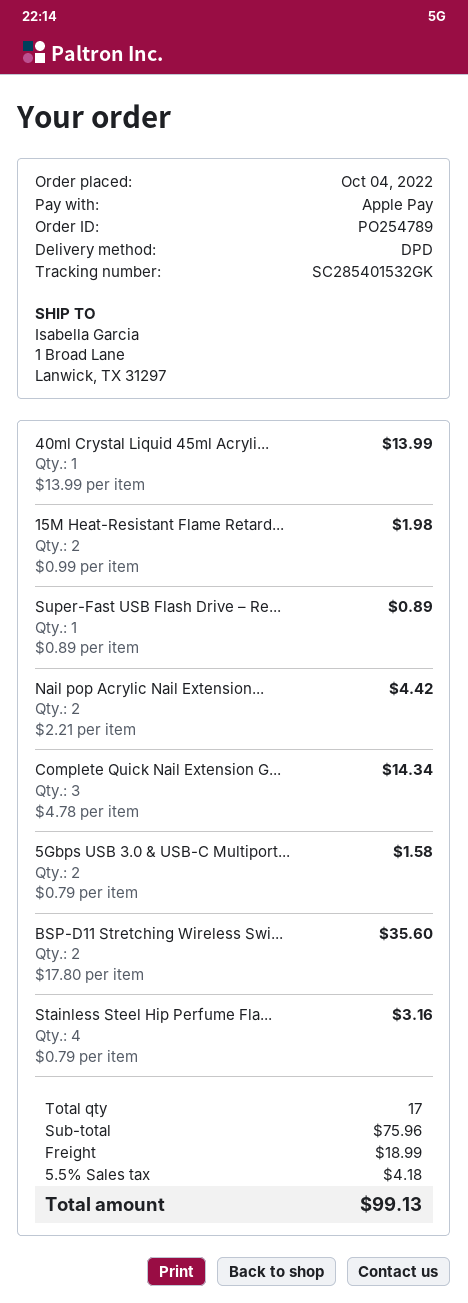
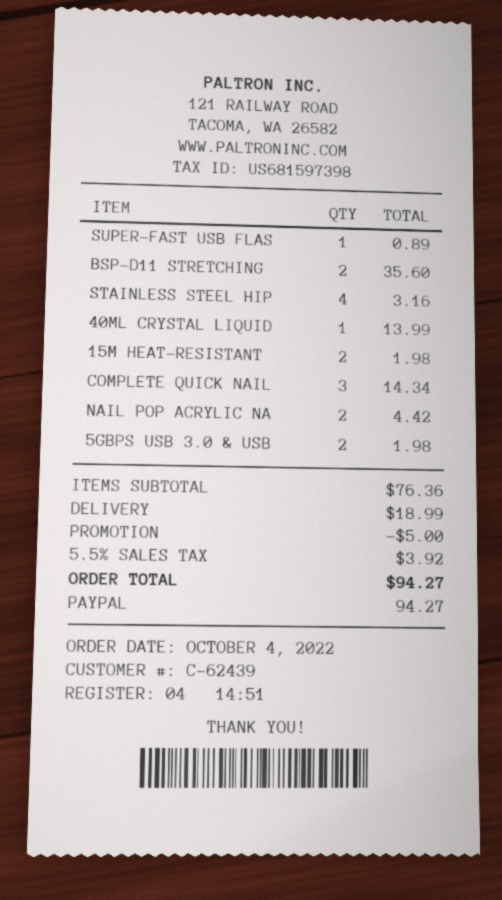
payment method: Apple Pay -> PayPal
5Gbps USB 3.0 & USB-C Multiport...: 2 for 1.58 -> 2 for 1.98
subtotal: 75.96 -> 76.36
discount: none -> 5.00
tax: 5.5% = 4.18 -> 5.5% = 3.92
total: 99.13 -> 94.27

